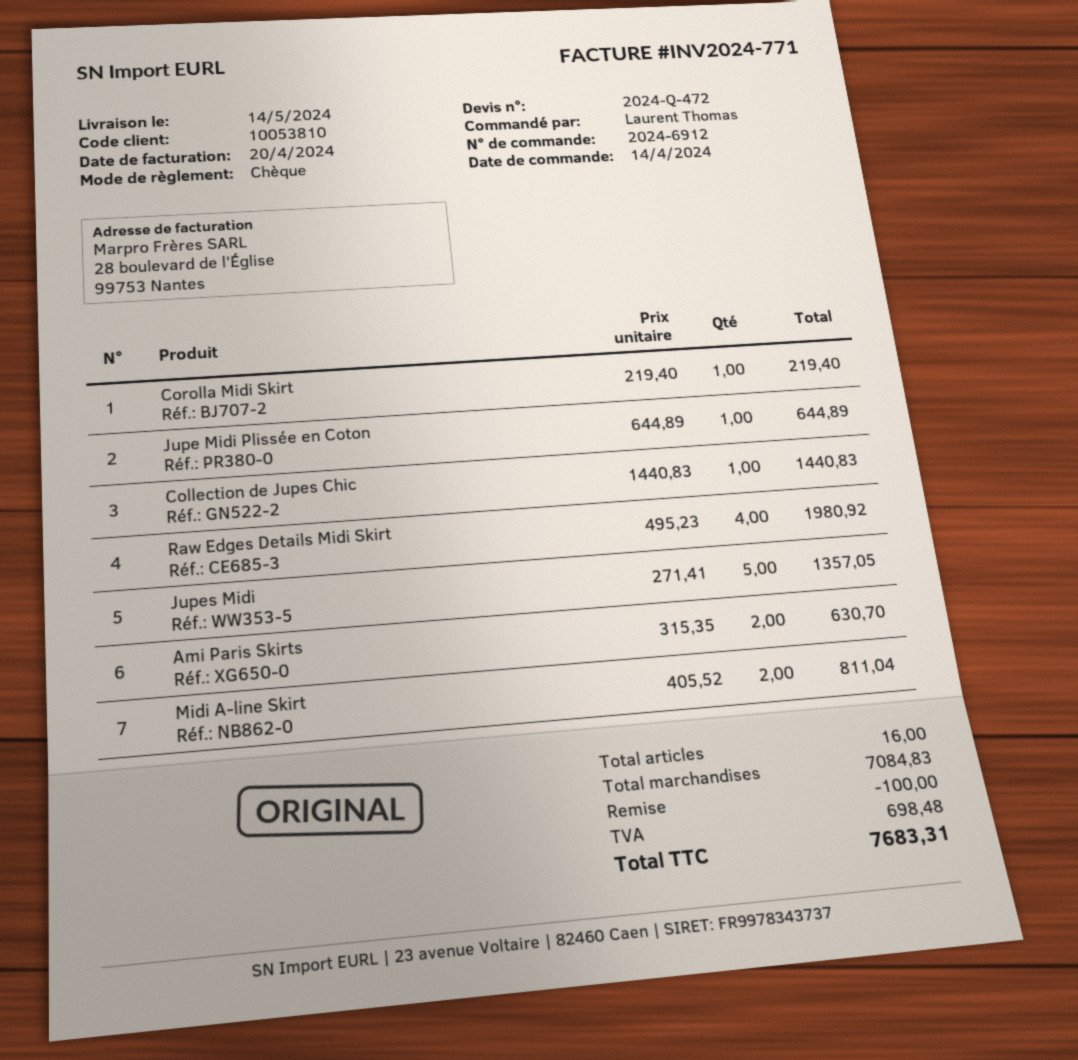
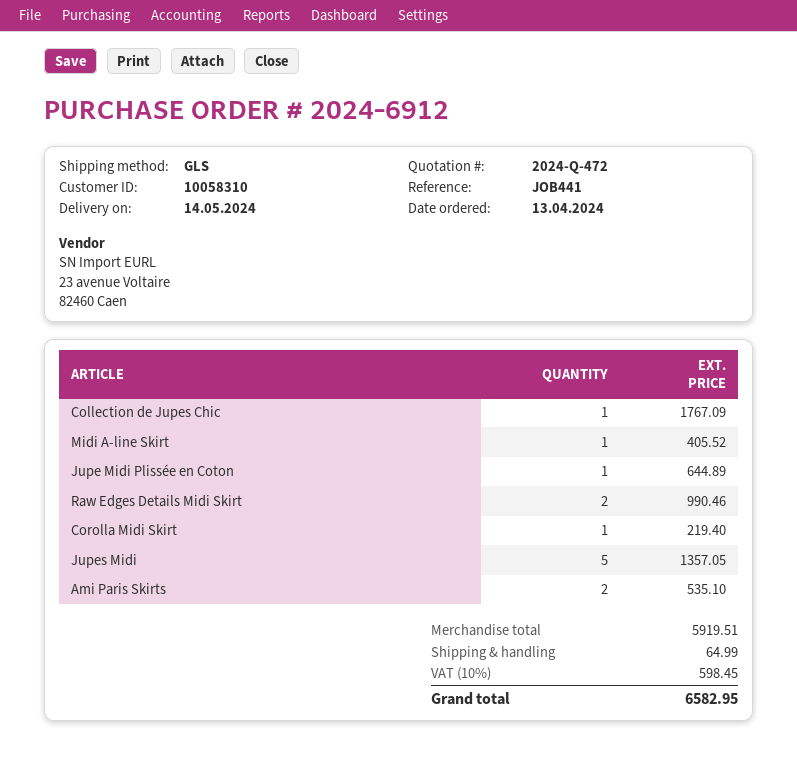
order date: 2024-04-14 -> 2024-04-13
customer number: 10053810 -> 10058310
Collection de Jupes Chic: 1 for 1440.83 -> 1 for 1767.09
Raw Edges Details Midi Skirt: 4 for 1980.92 -> 2 for 990.46
Ami Paris Skirts: 2 for 630.70 -> 2 for 535.10
Midi A-line Skirt: 2 for 811.04 -> 1 for 405.52
subtotal: 7084.83 -> 5919.51
discount: 100.00 -> none
shipping: none -> 64.99
tax: 698.48 -> 598.45
total: 7683.31 -> 6582.95

